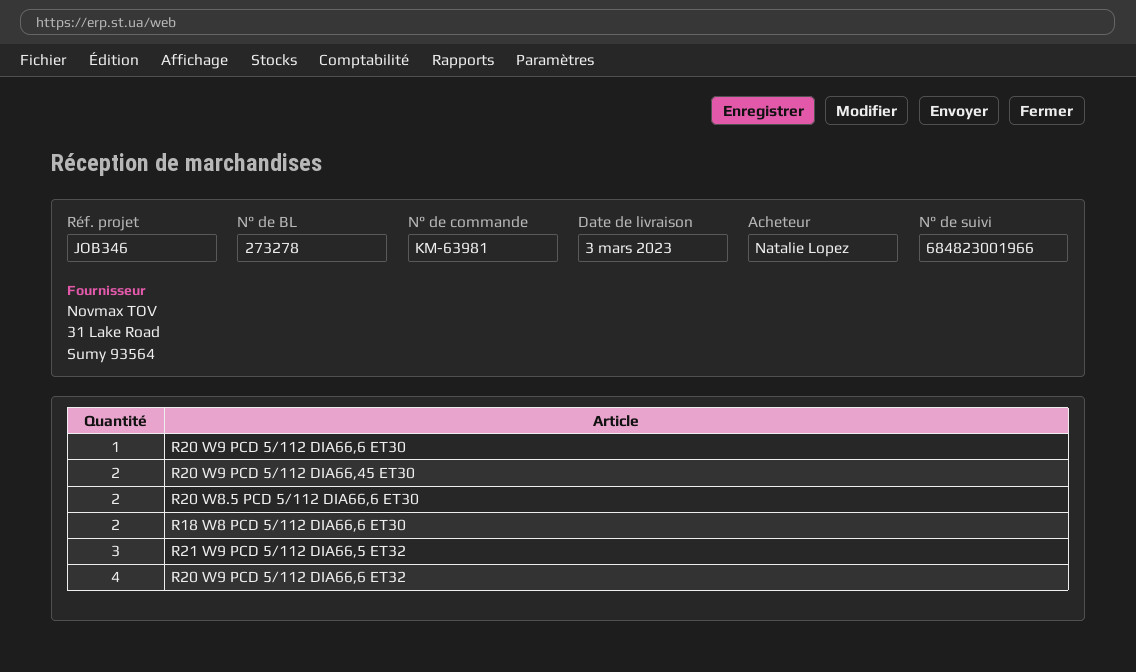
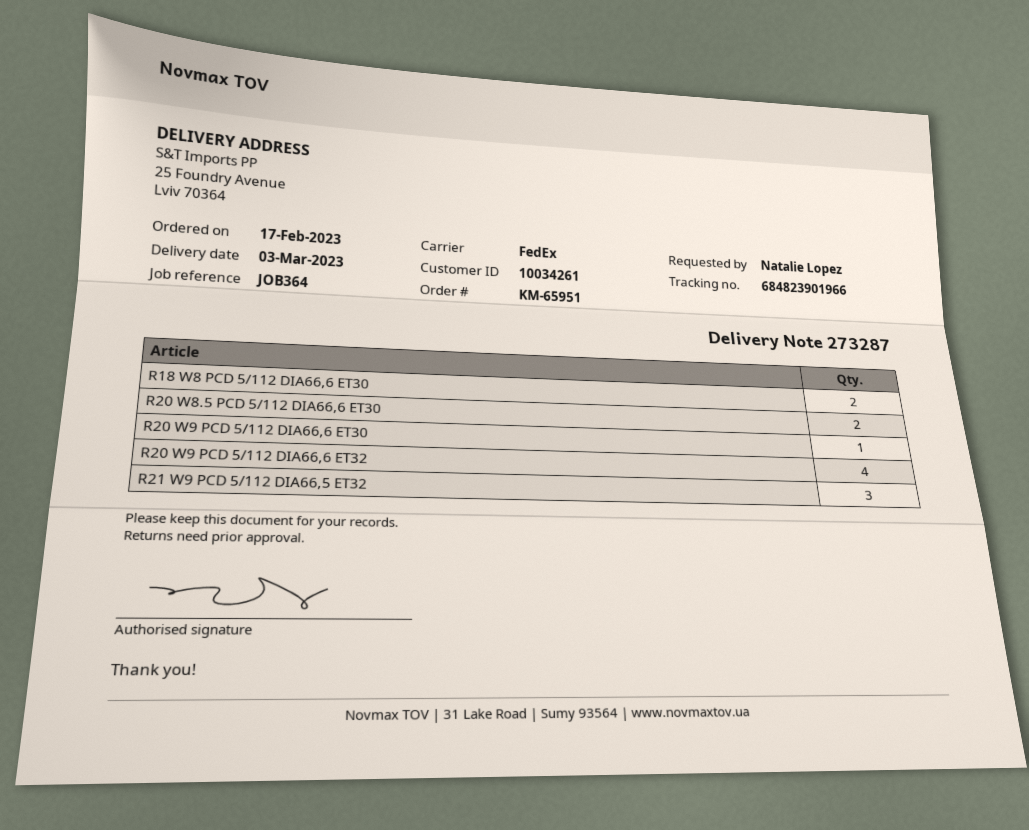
order number: KM-63981 -> KM-65951
delivery note number: 273278 -> 273287
reference: JOB346 -> JOB364
tracking number: 684823001966 -> 684823901966
R20 W9 PCD 5/112 DIA66,45 ET30: 2 -> none

